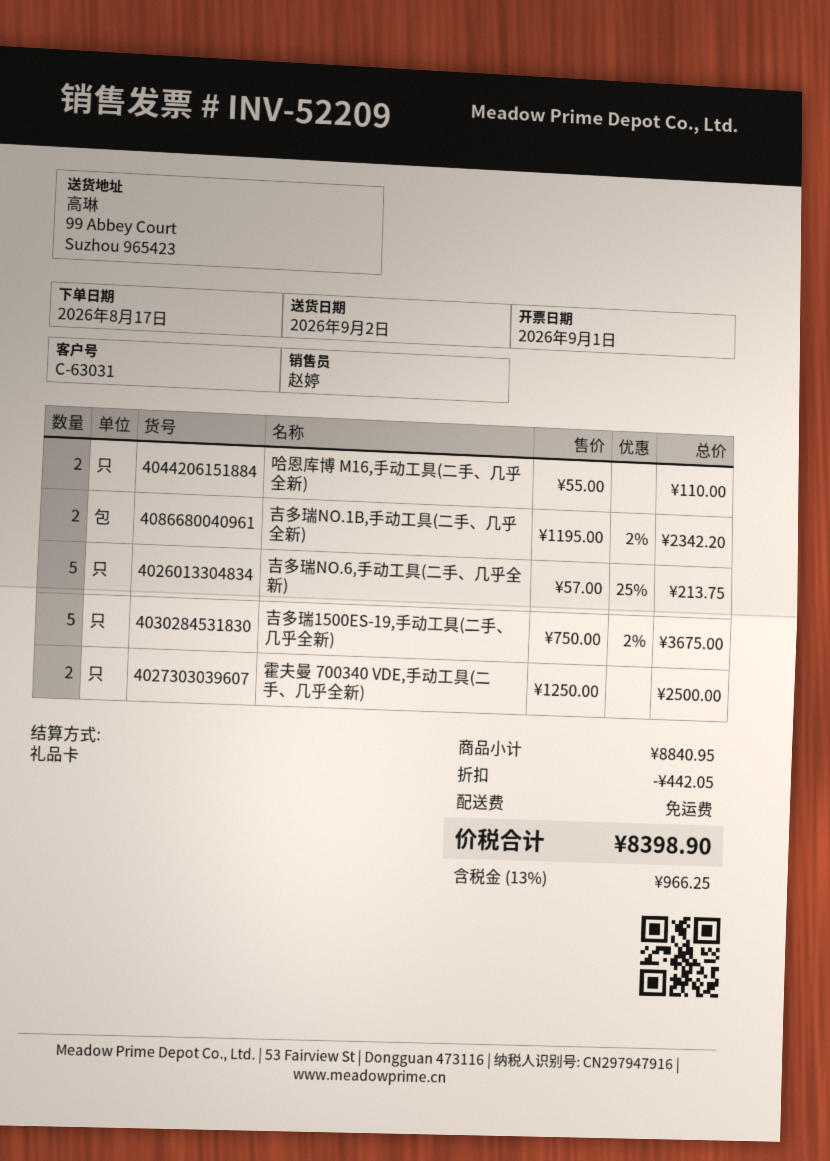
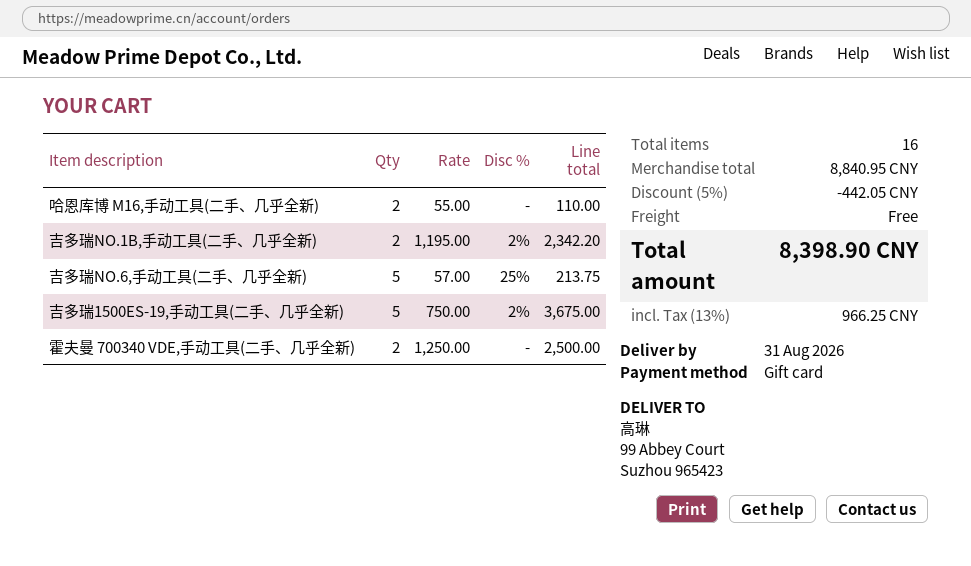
delivery date: 2026-09-02 -> 2026-08-31

